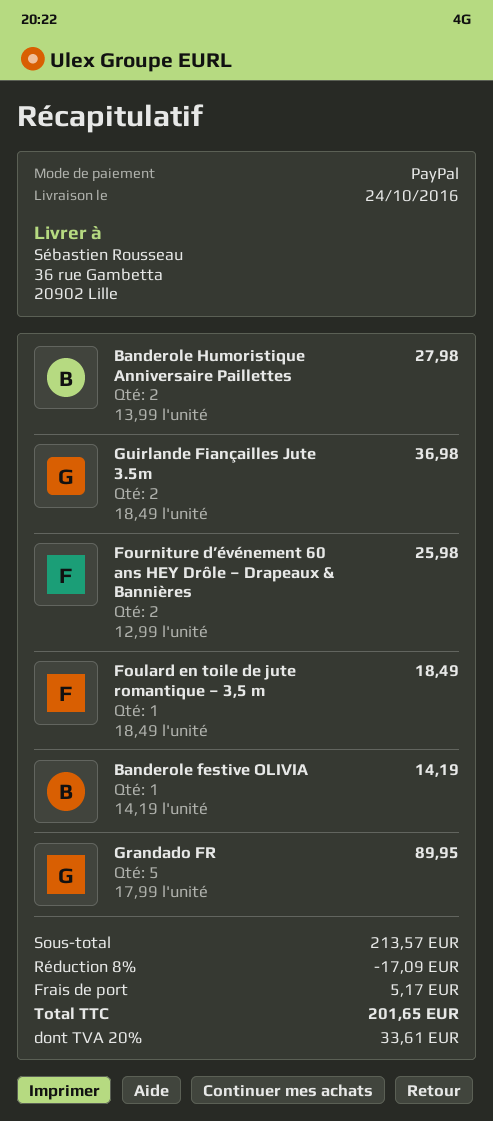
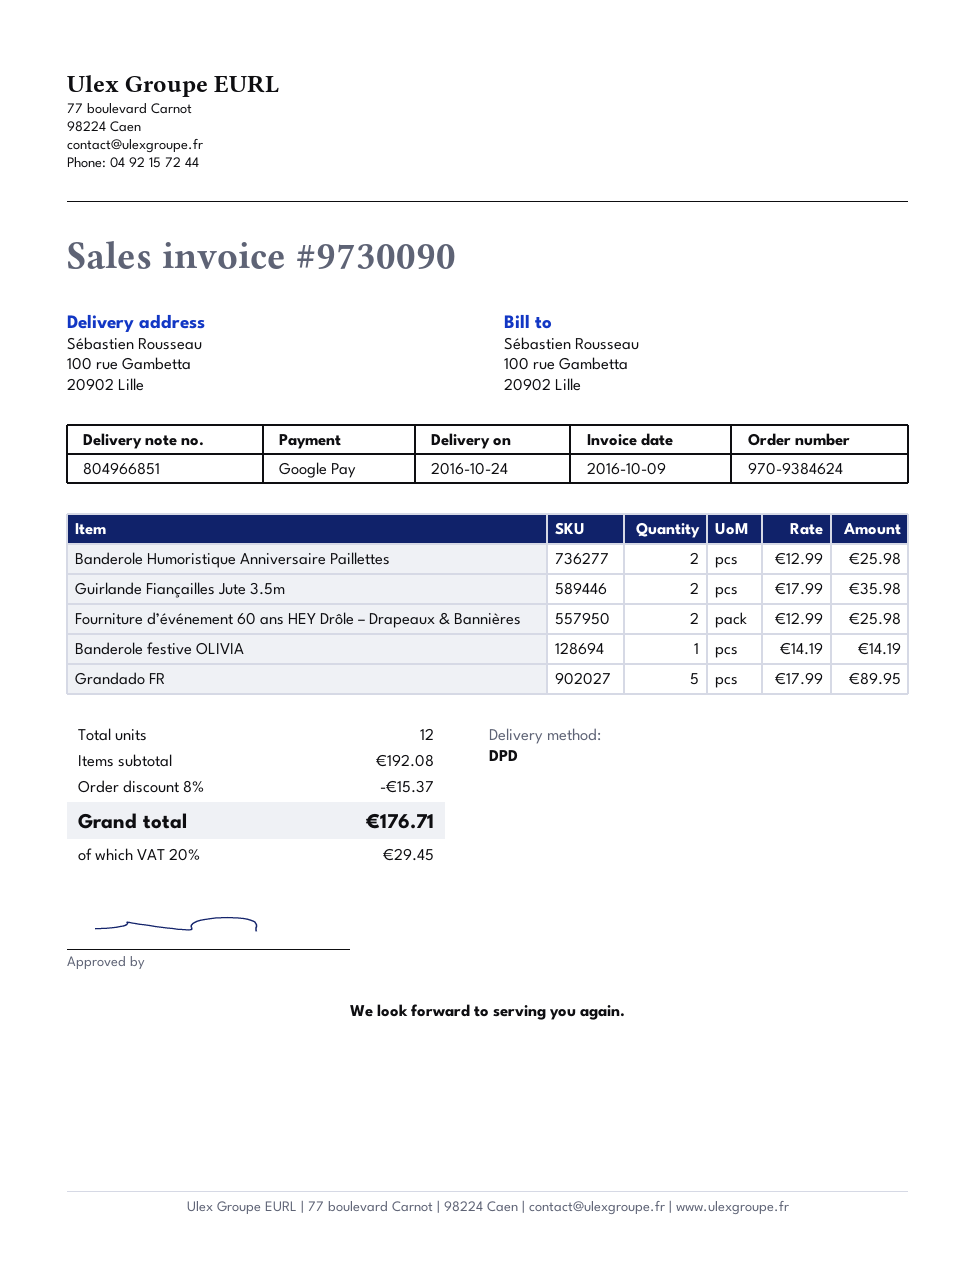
payment method: PayPal -> Google Pay
ship to: 36 rue Gambetta, 20902 Lille -> 100 rue Gambetta, 20902 Lille
Banderole Humoristique Anniversaire Paillettes: 2 x 13.99 = 27.98 -> 2 x 12.99 = 25.98
Guirlande Fiançailles Jute 3.5m: 2 x 18.49 = 36.98 -> 2 x 17.99 = 35.98
Foulard en toile de jute romantique – 3,5 m: 1 x 18.49 = 18.49 -> none
subtotal: 213.57 -> 192.08
discount: 8% = 17.09 -> 8% = 15.37
shipping: 5.17 -> none
tax: 20% = 33.61 -> 20% = 29.45
total: 201.65 -> 176.71

